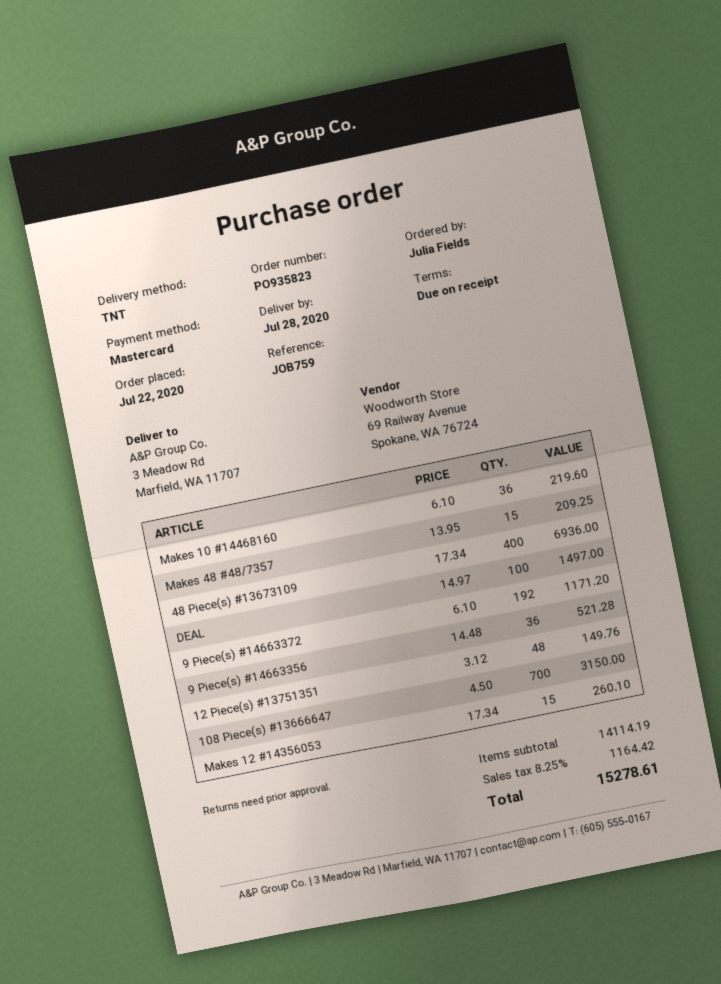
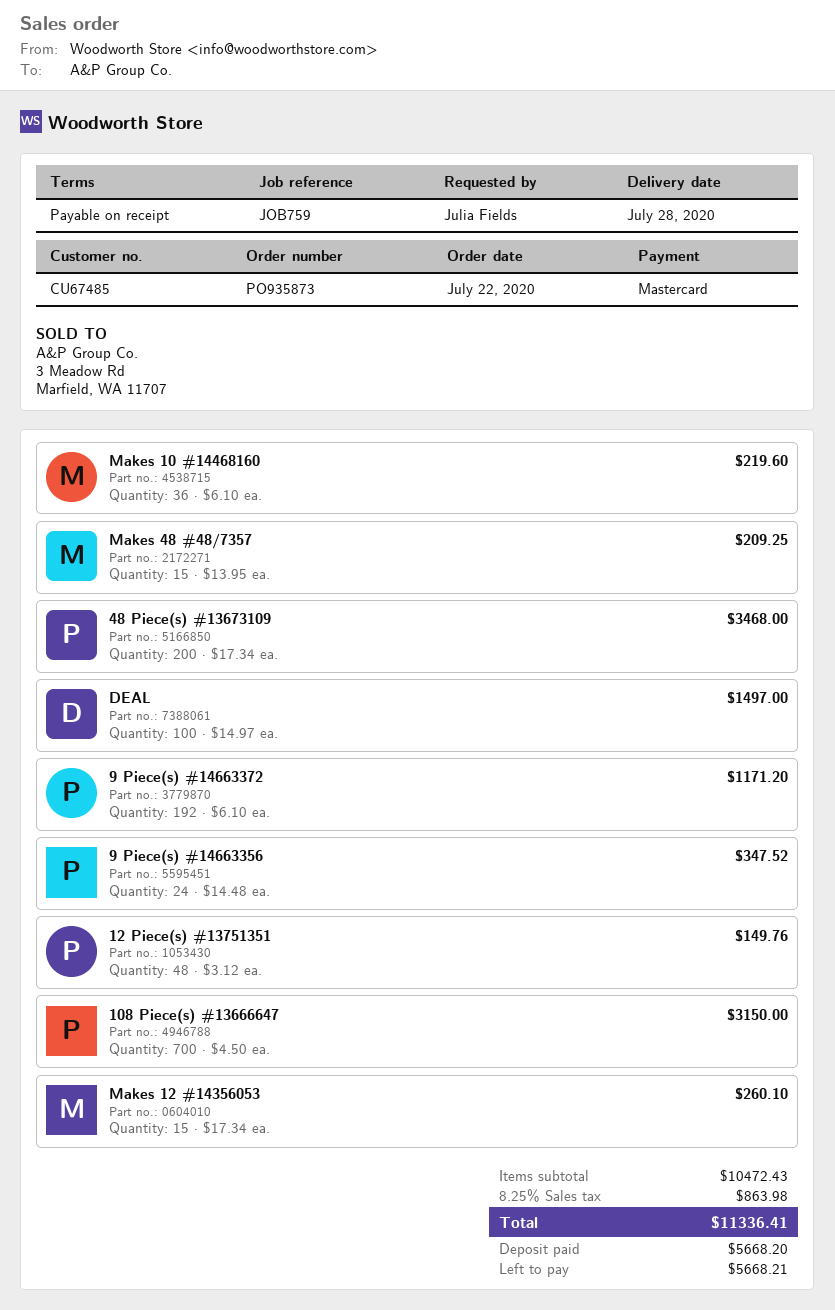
order number: PO935823 -> PO935873
48 Piece(s) #13673109: 400 x 17.34 = 6936.00 -> 200 x 17.34 = 3468.00
9 Piece(s) #14663356: 36 x 14.48 = 521.28 -> 24 x 14.48 = 347.52
subtotal: 14114.19 -> 10472.43
tax: 8.25% = 1164.42 -> 8.25% = 863.98
total: 15278.61 -> 11336.41

